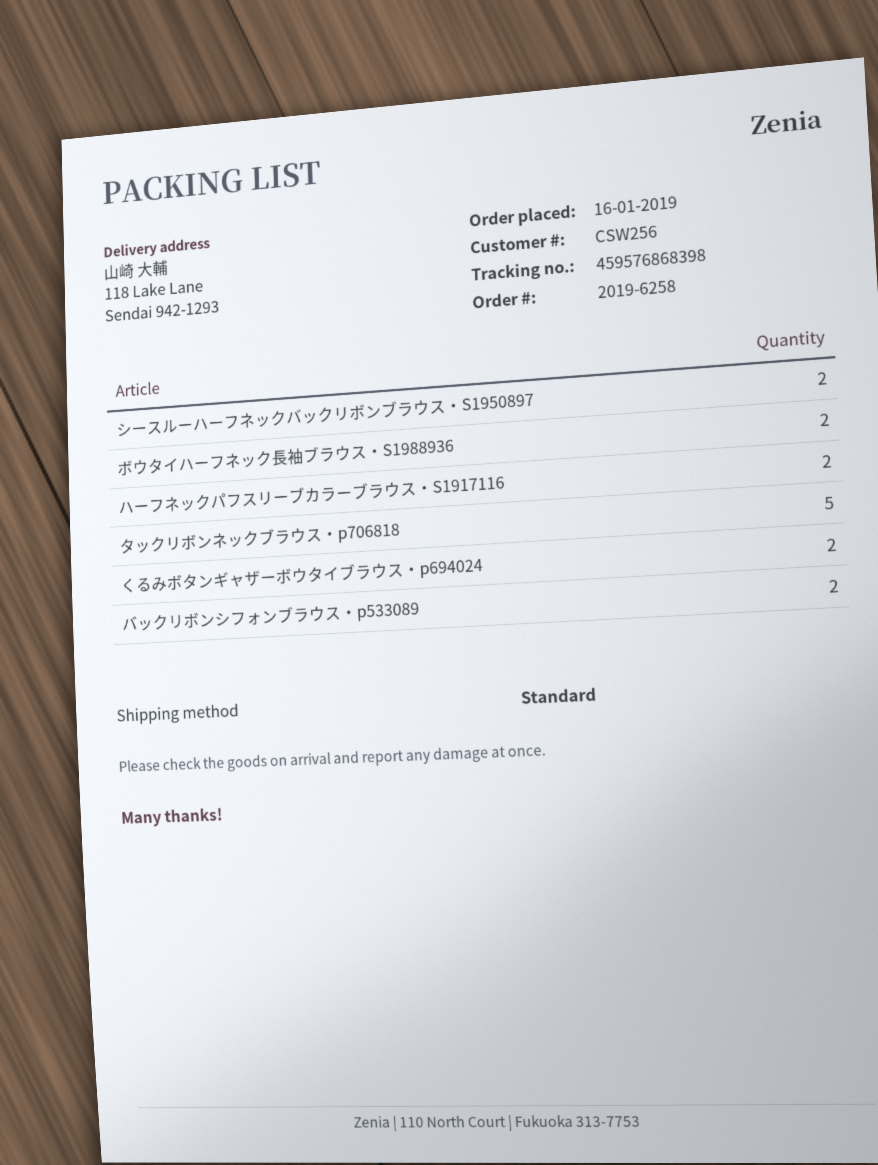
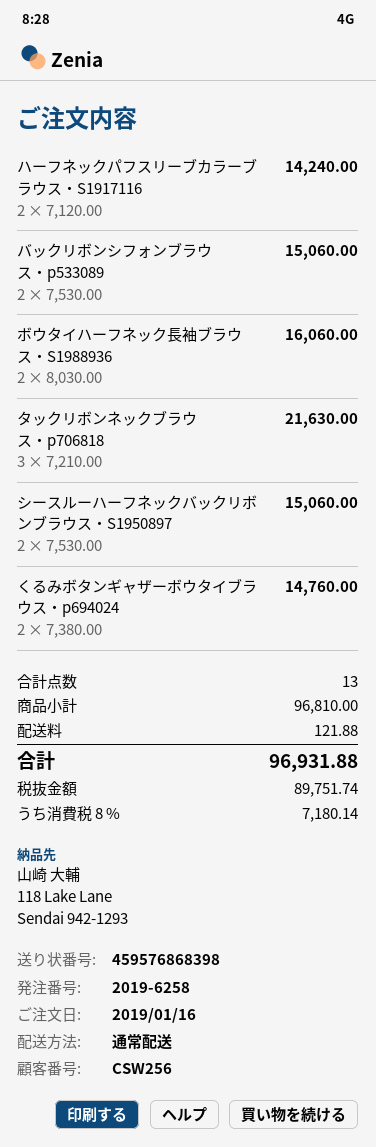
タックリボンネックブラウス・p706818: 5 -> 3

